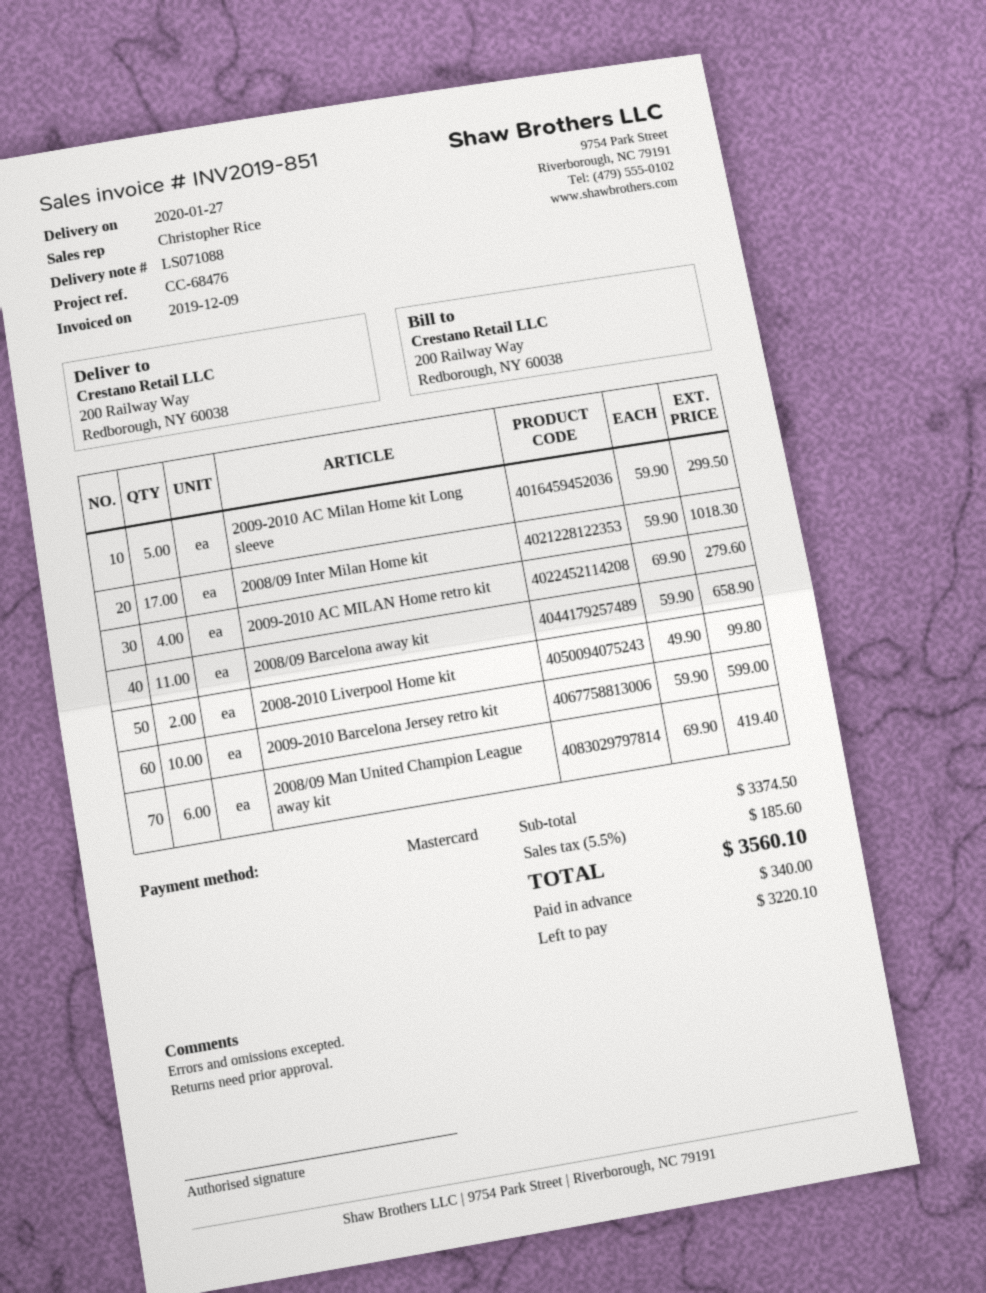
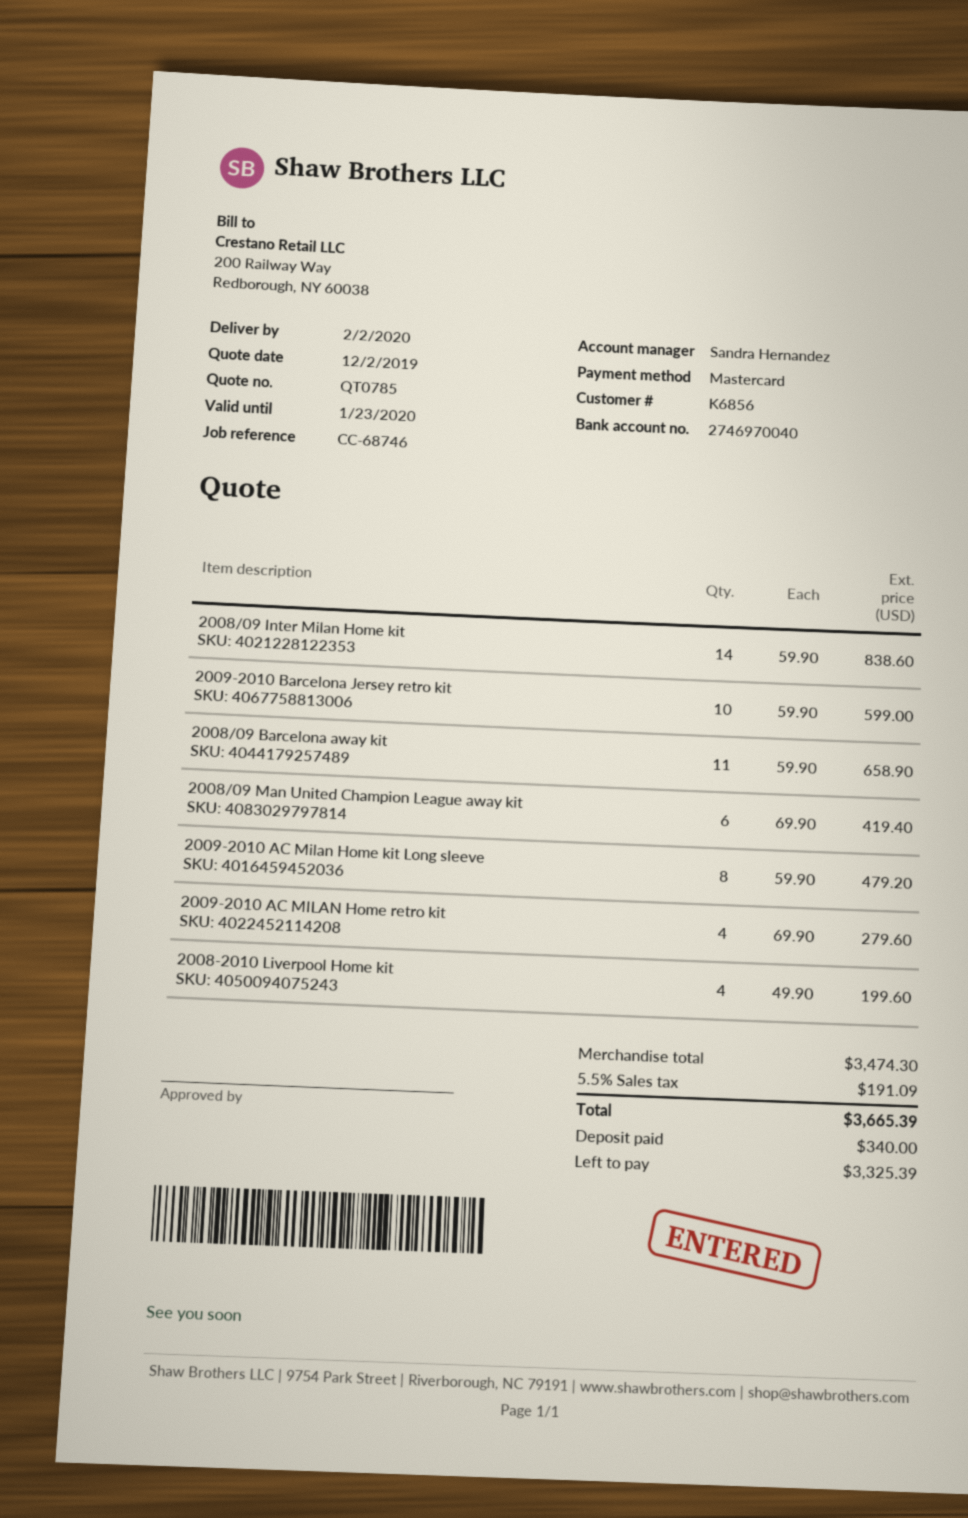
delivery date: 2020-01-27 -> 2020-02-02
reference: CC-68476 -> CC-68746
sales rep: Christopher Rice -> Sandra Hernandez
2009-2010 AC Milan Home kit Long sleeve: 5 x 59.90 = 299.50 -> 8 x 59.90 = 479.20
2008/09 Inter Milan Home kit: 17 x 59.90 = 1018.30 -> 14 x 59.90 = 838.60
2008-2010 Liverpool Home kit: 2 x 49.90 = 99.80 -> 4 x 49.90 = 199.60
subtotal: 3374.50 -> 3474.30
tax: 5.5% = 185.60 -> 5.5% = 191.09
total: 3560.10 -> 3665.39
balance: 3220.10 -> 3325.39

